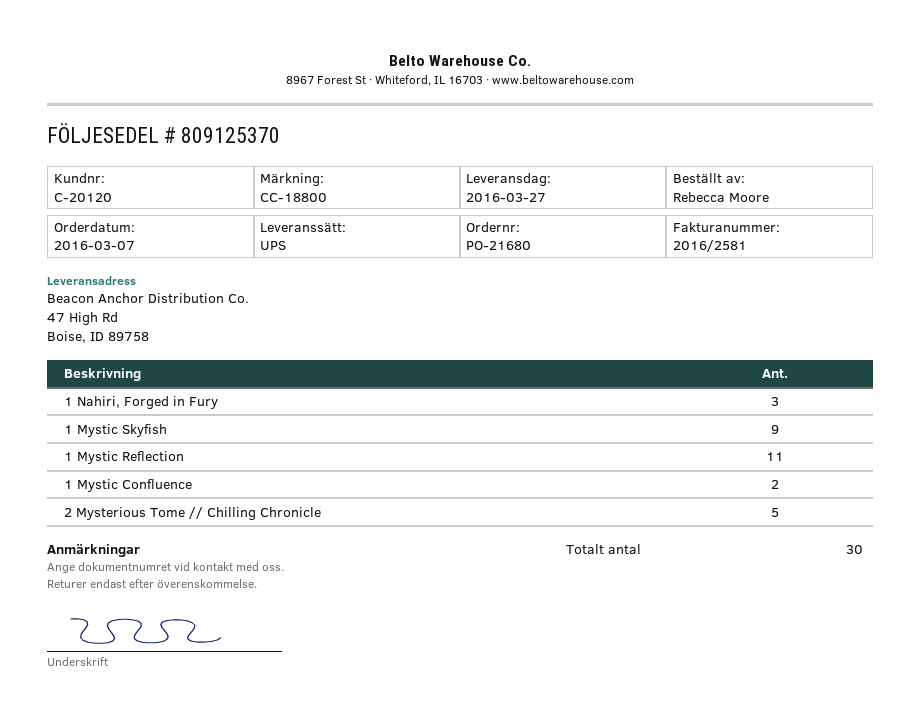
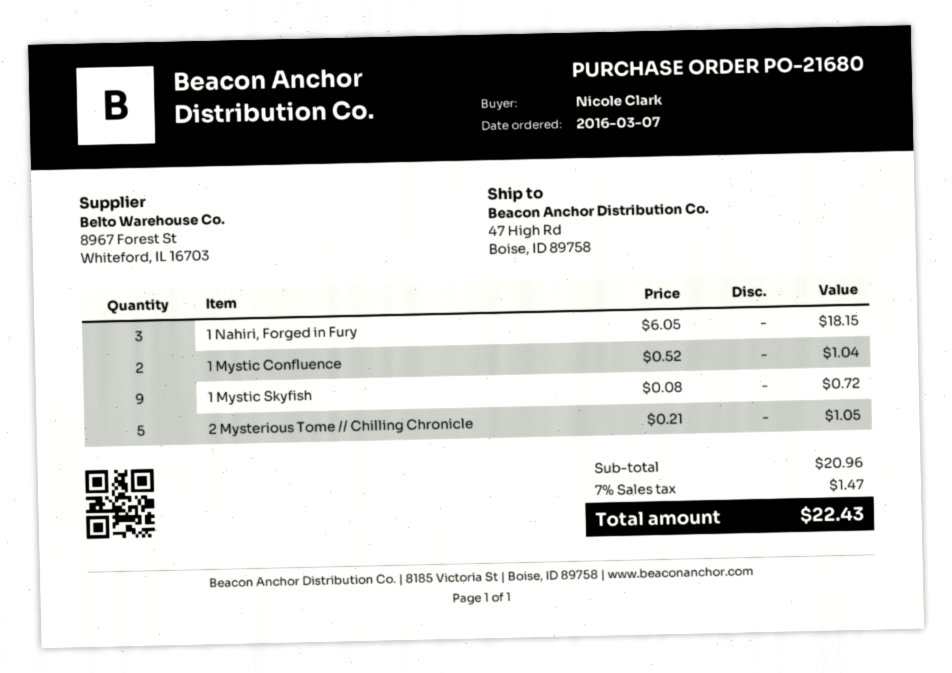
ordered by: Rebecca Moore -> Nicole Clark
1 Mystic Reflection: 11 -> none

